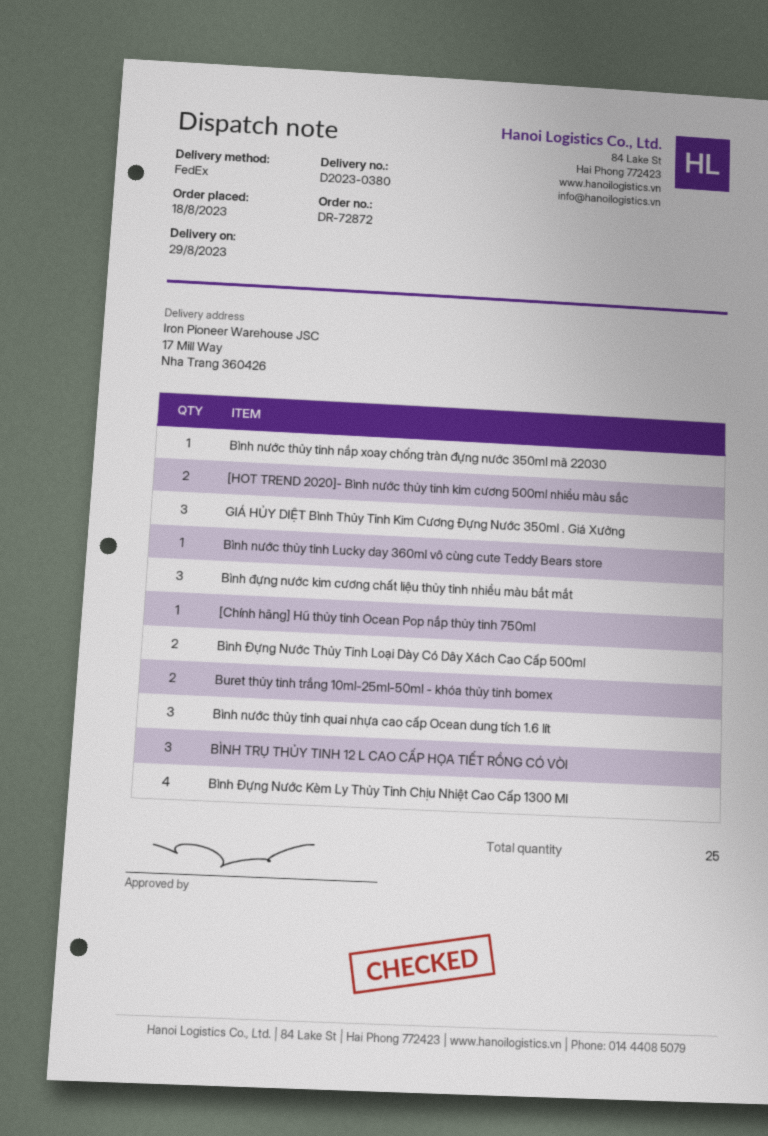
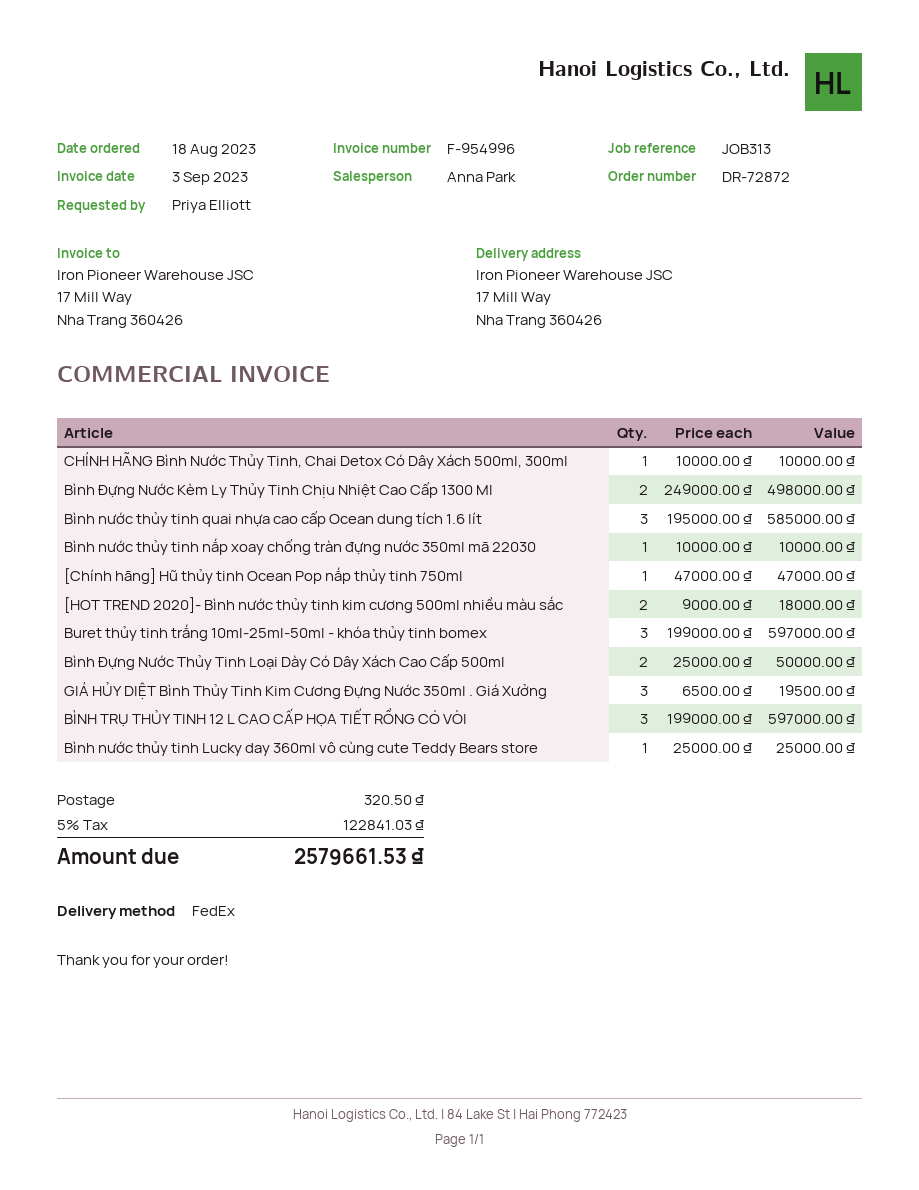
Bình đựng nước kim cương chất liệu thủy tinh nhiều màu bắt mắt: 3 -> none
Buret thủy tinh trắng 10ml-25ml-50ml - khóa thủy tinh bomex: 2 -> 3
Bình Đựng Nước Kèm Ly Thủy Tinh Chịu Nhiệt Cao Cấp 1300 Ml: 4 -> 2
CHÍNH HÃNG Bình Nước Thủy Tinh, Chai Detox Có Dây Xách 500ml, 300ml: none -> 1

